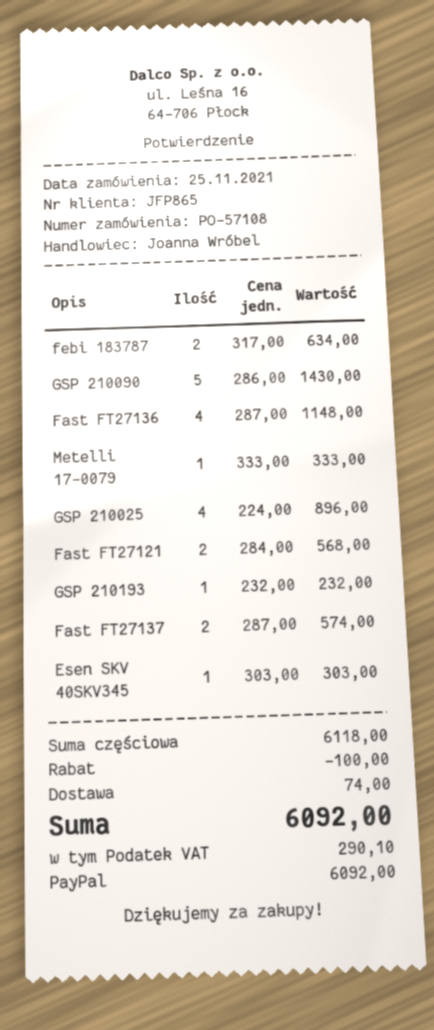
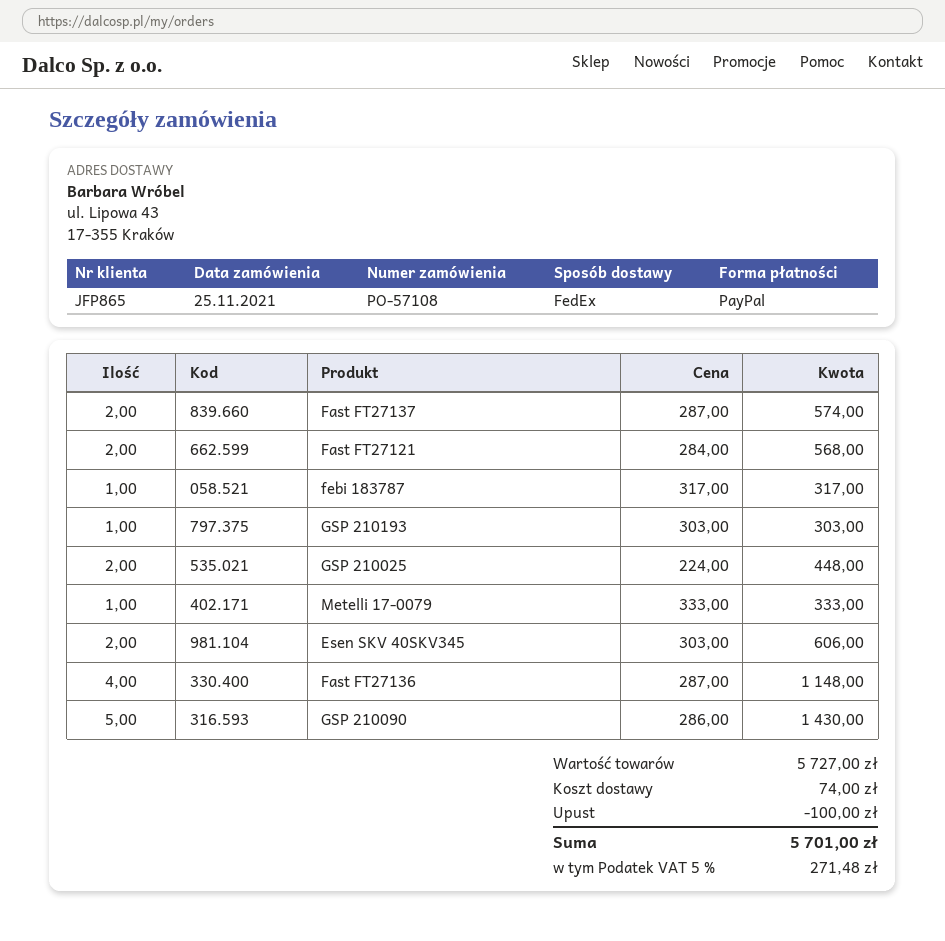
febi 183787: 2 x 317.00 = 634.00 -> 1 x 317.00 = 317.00
GSP 210025: 4 x 224.00 = 896.00 -> 2 x 224.00 = 448.00
GSP 210193: 1 x 232.00 = 232.00 -> 1 x 303.00 = 303.00
Esen SKV 40SKV345: 1 x 303.00 = 303.00 -> 2 x 303.00 = 606.00
subtotal: 6118.00 -> 5727.00
tax: 290.10 -> 271.48
total: 6092.00 -> 5701.00

